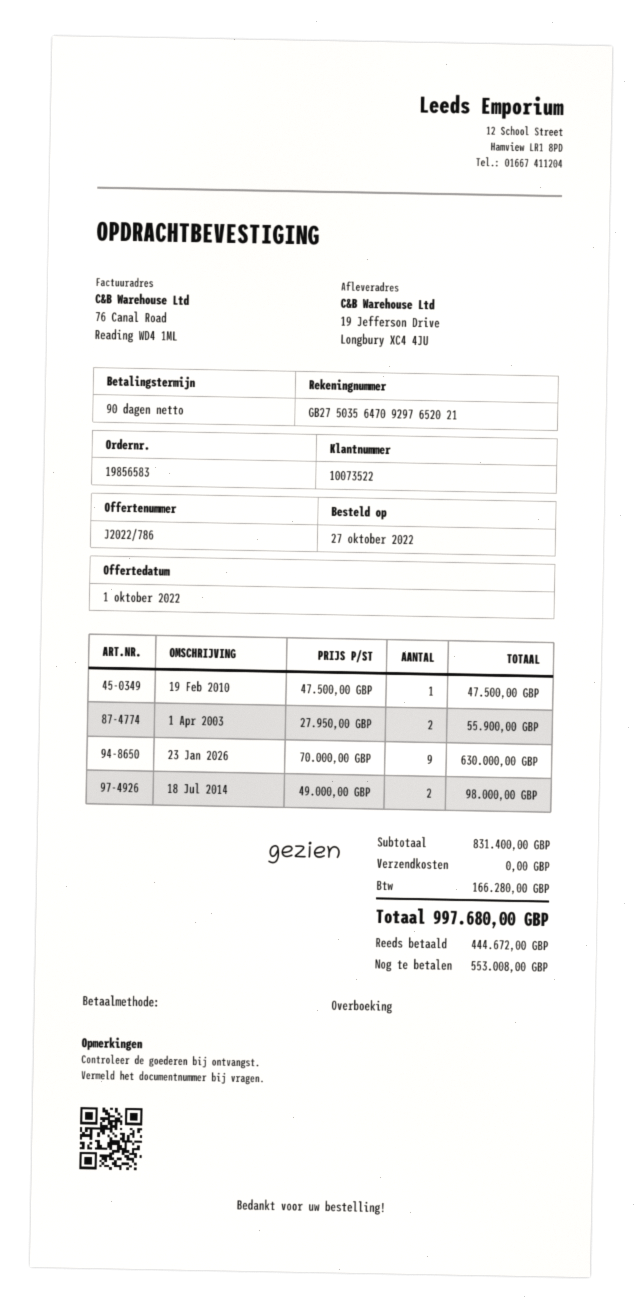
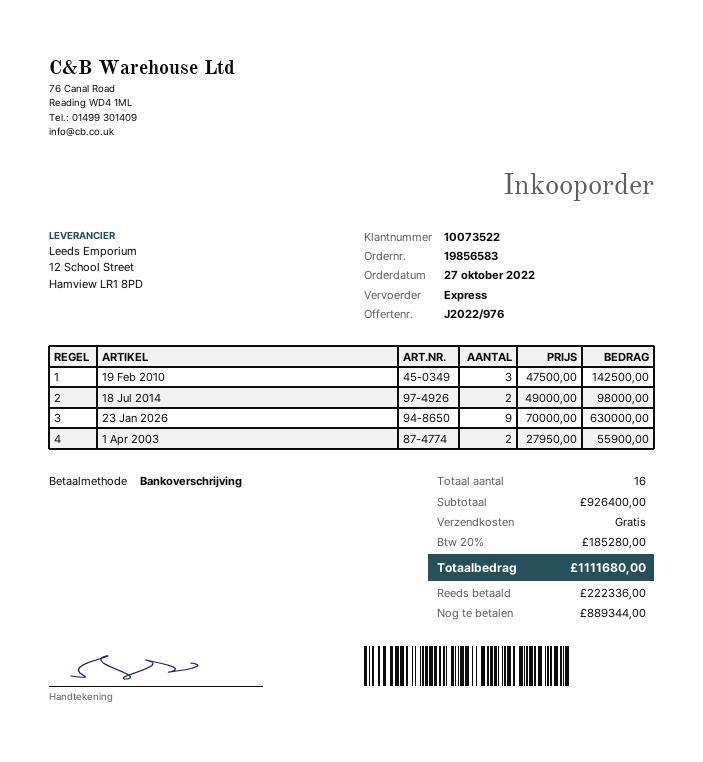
quote number: J2022/786 -> J2022/976
19 Feb 2010: 1 x 47500.00 = 47500.00 -> 3 x 47500.00 = 142500.00
subtotal: 831400.00 -> 926400.00
tax: 166280.00 -> 185280.00
total: 997680.00 -> 1111680.00
deposit: 444672.00 -> 222336.00
balance: 553008.00 -> 889344.00

